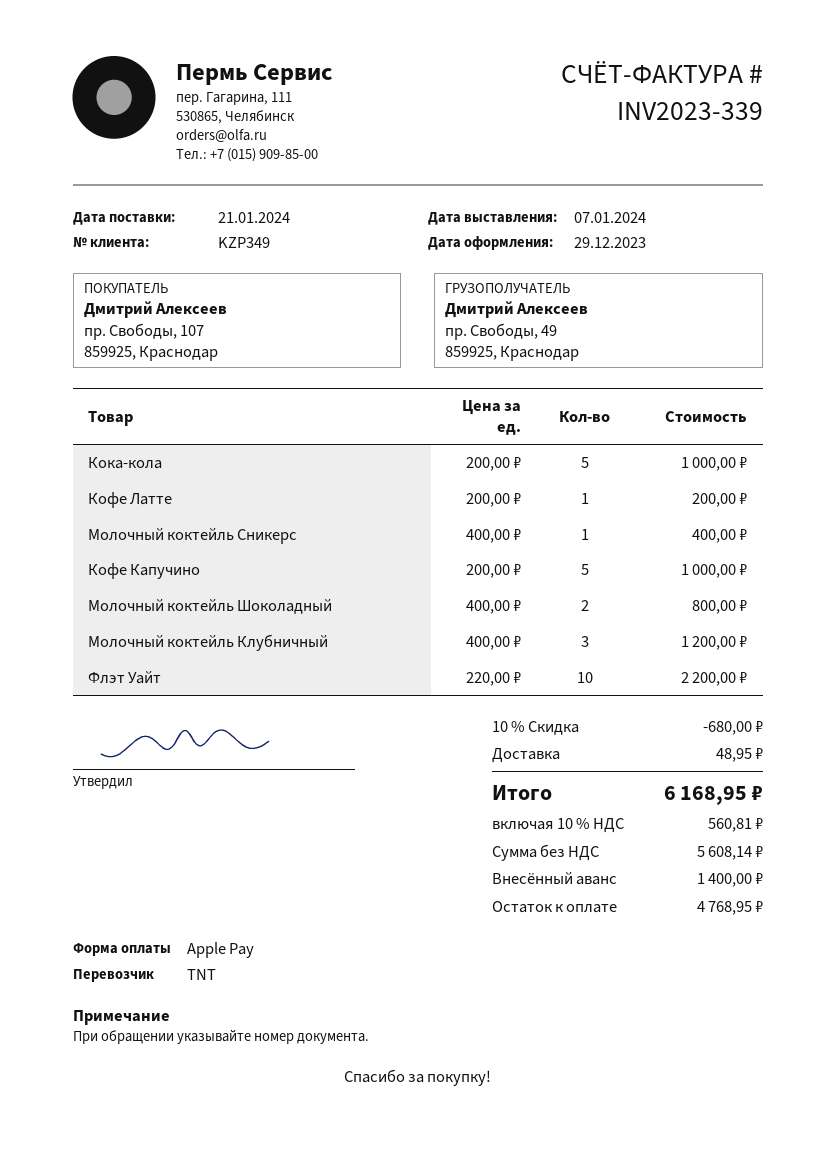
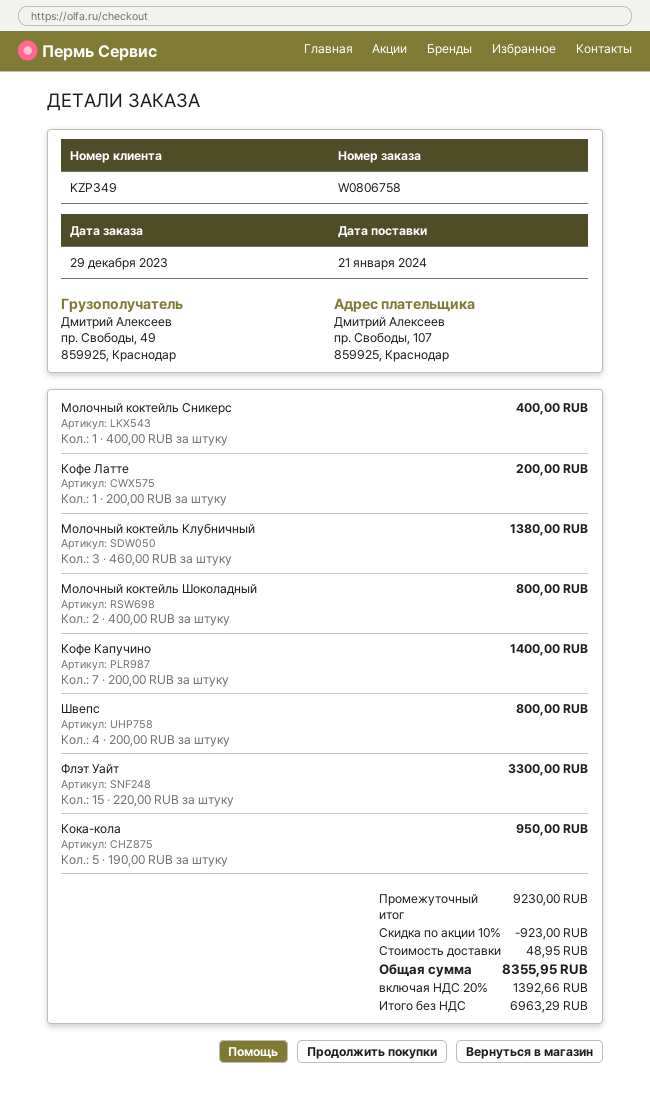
Кока-кола: 5 x 200.00 = 1000.00 -> 5 x 190.00 = 950.00
Кофе Капучино: 5 x 200.00 = 1000.00 -> 7 x 200.00 = 1400.00
Молочный коктейль Клубничный: 3 x 400.00 = 1200.00 -> 3 x 460.00 = 1380.00
Флэт Уайт: 10 x 220.00 = 2200.00 -> 15 x 220.00 = 3300.00
Швепс: none -> 4 x 200.00 = 800.00
discount: 10% = 680.00 -> 10% = 923.00
net: 5608.14 -> 6963.29
tax: 10% = 560.81 -> 20% = 1392.66
total: 6168.95 -> 8355.95

